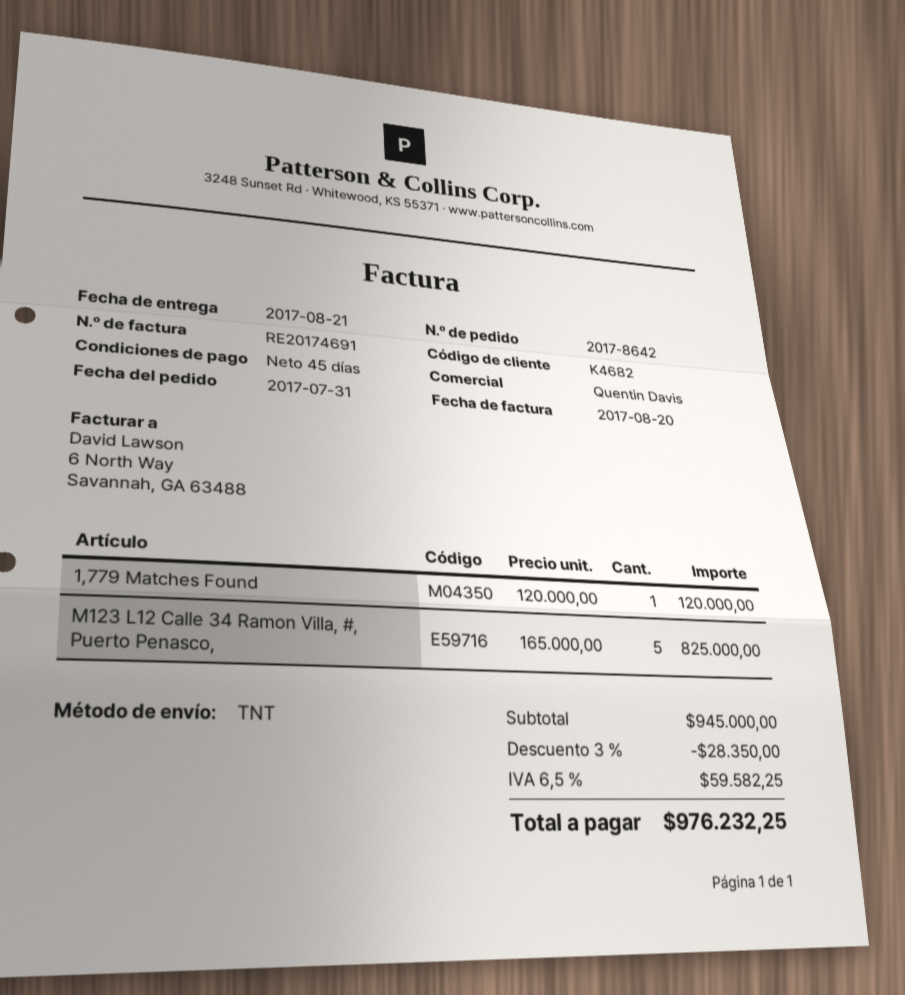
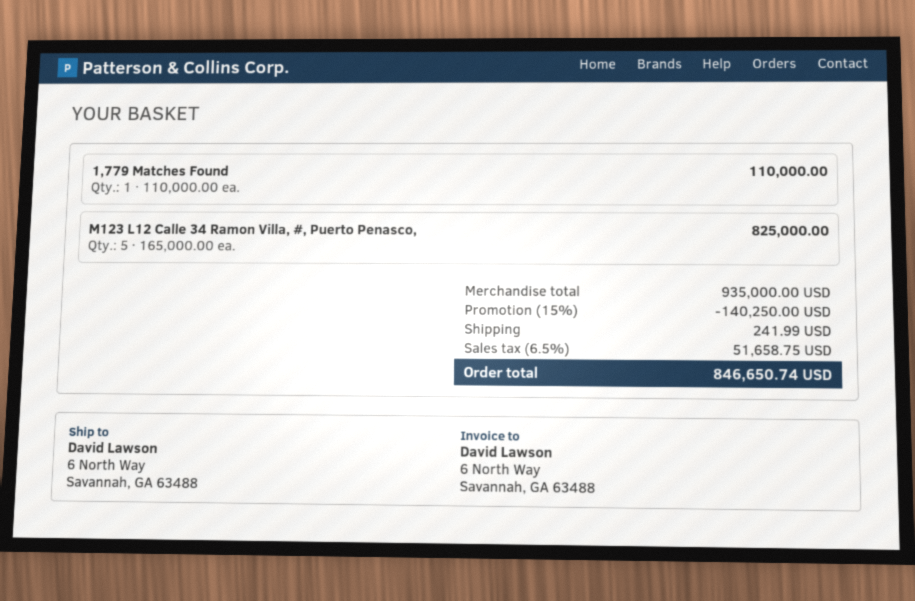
1,779 Matches Found: 1 x 120000.00 = 120000.00 -> 1 x 110000.00 = 110000.00
subtotal: 945000.00 -> 935000.00
discount: 3% = 28350.00 -> 15% = 140250.00
shipping: none -> 241.99
tax: 6.5% = 59582.25 -> 6.5% = 51658.75
total: 976232.25 -> 846650.74

